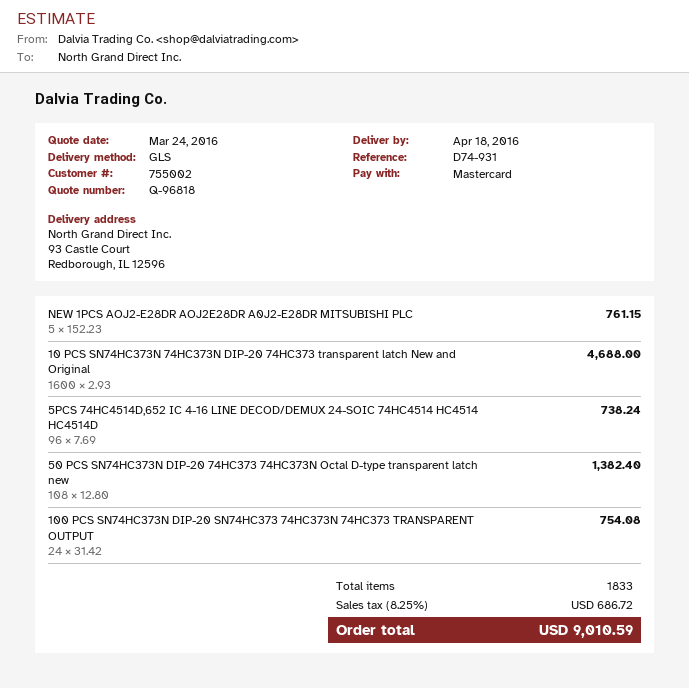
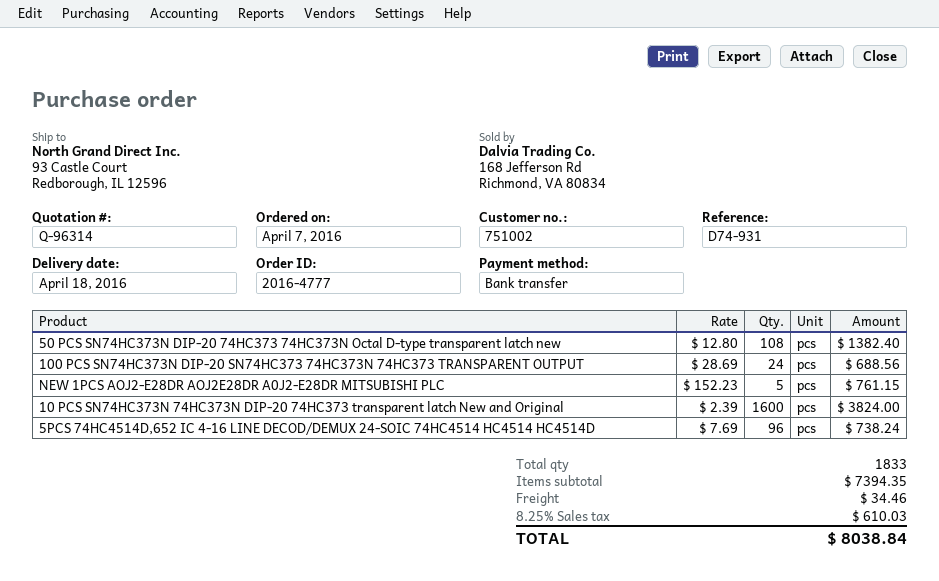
quote number: Q-96818 -> Q-96314
customer number: 755002 -> 751002
payment method: Mastercard -> bank transfer
10 PCS SN74HC373N 74HC373N DIP-20 74HC373 transparent latch New and Original: 1600 x 2.93 = 4688.00 -> 1600 x 2.39 = 3824.00
100 PCS SN74HC373N DIP-20 SN74HC373 74HC373N 74HC373 TRANSPARENT OUTPUT: 24 x 31.42 = 754.08 -> 24 x 28.69 = 688.56
shipping: none -> 34.46
tax: 8.25% = 686.72 -> 8.25% = 610.03
total: 9010.59 -> 8038.84

